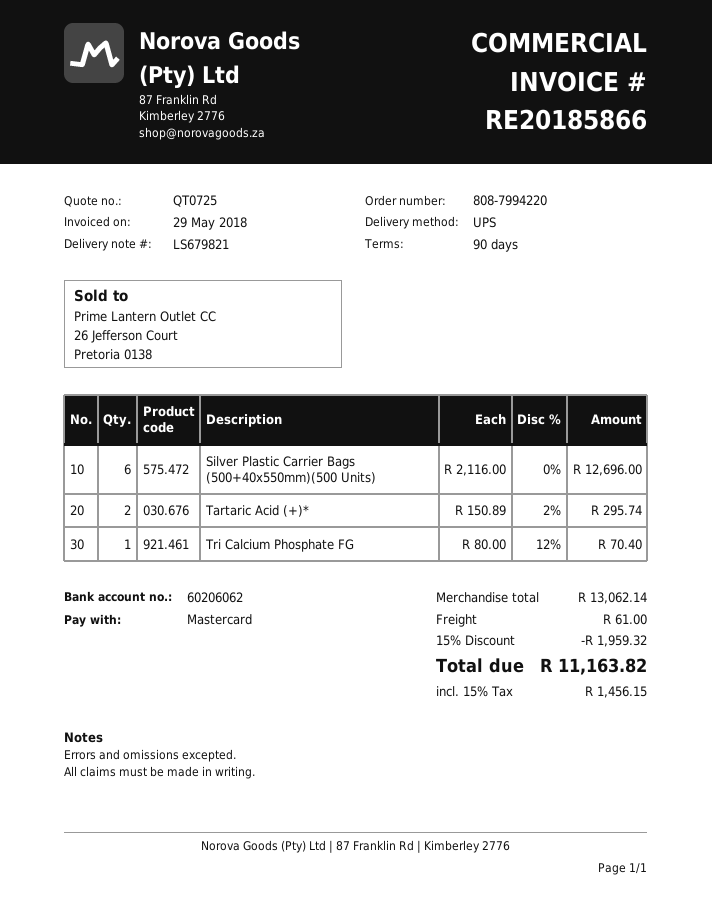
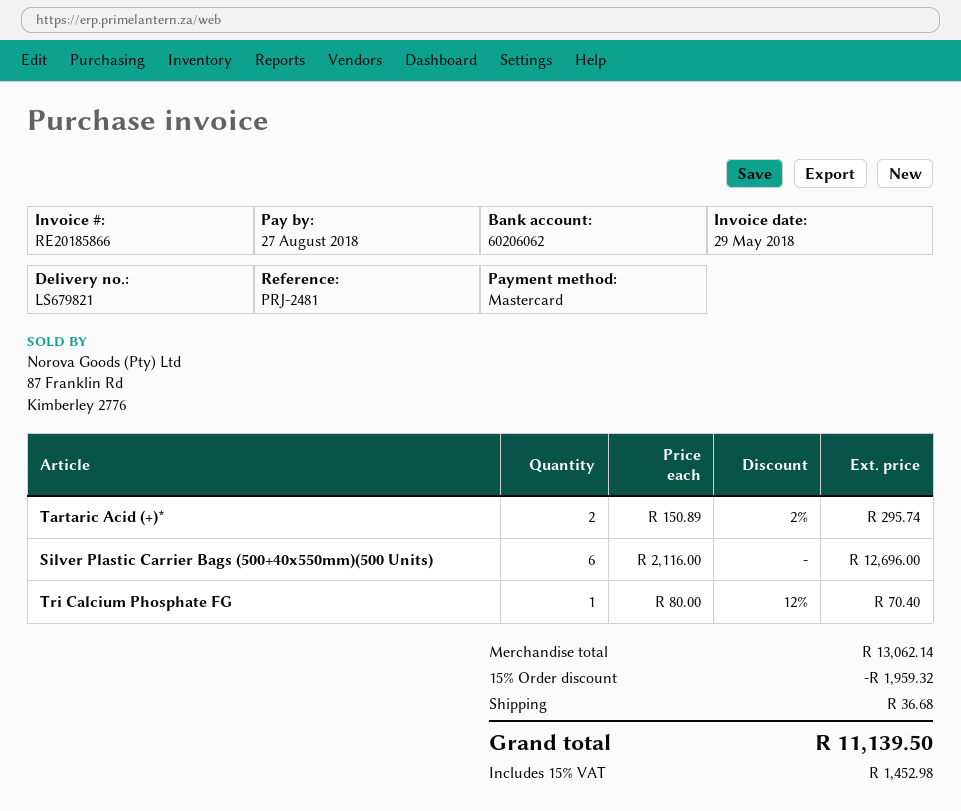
shipping: 61.00 -> 36.68
tax: 15% = 1456.15 -> 15% = 1452.98
total: 11163.82 -> 11139.50

